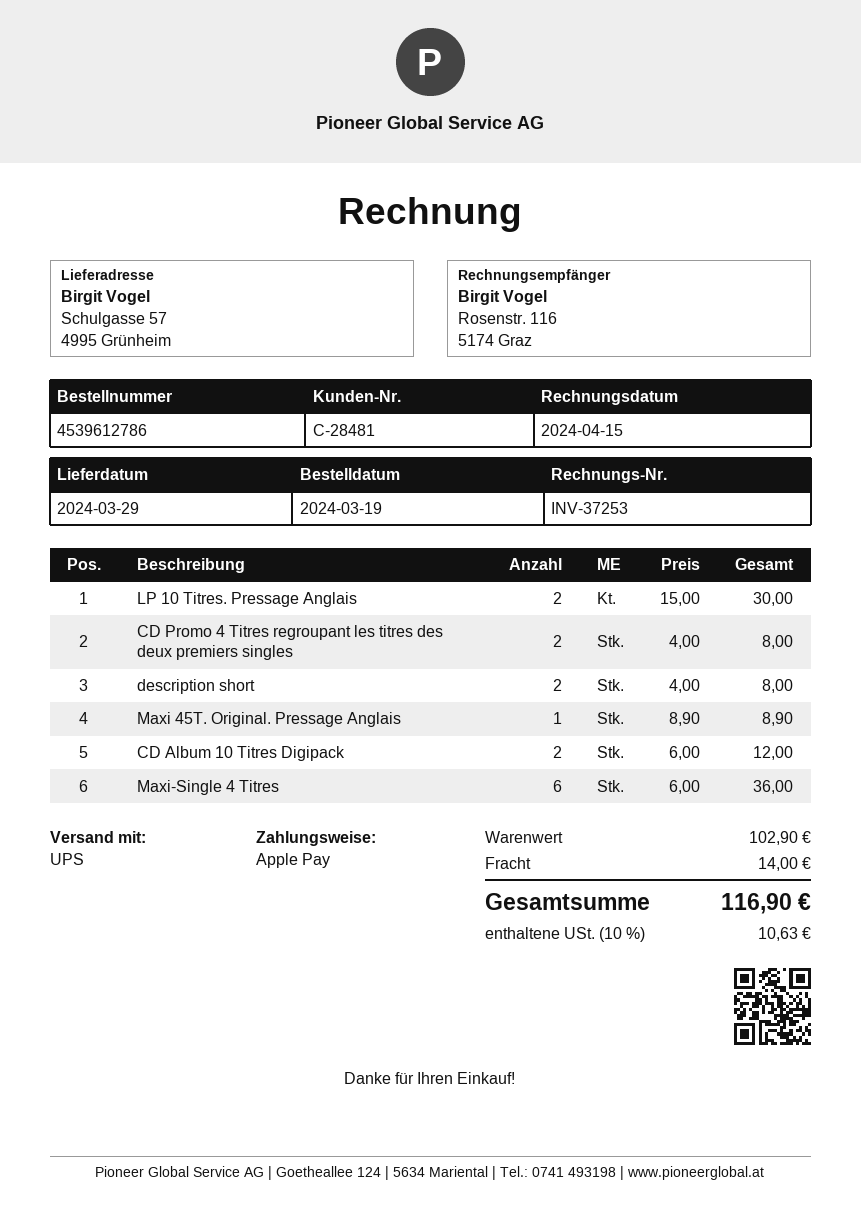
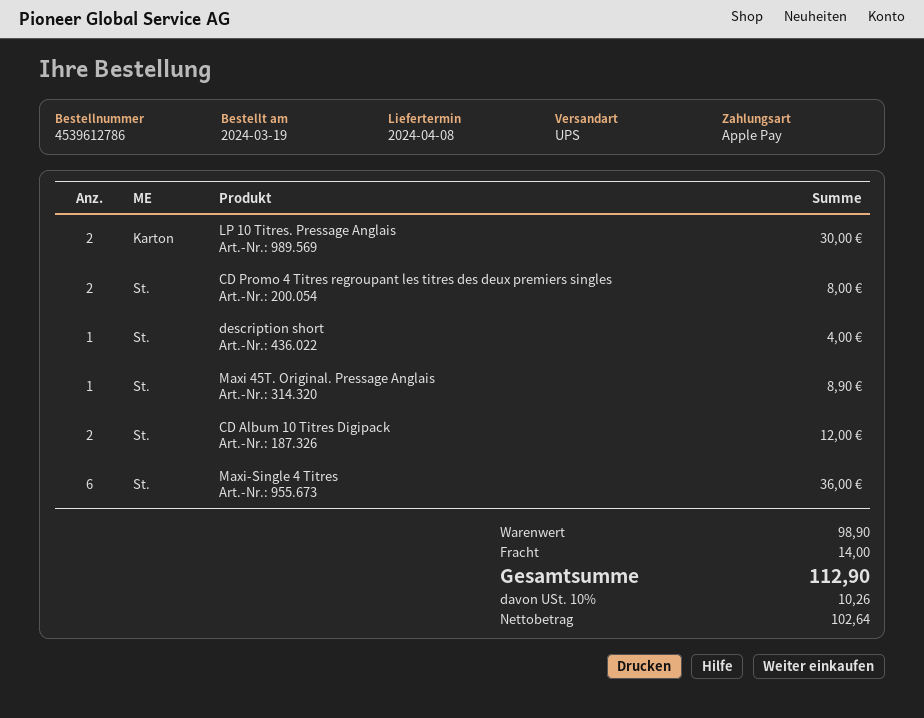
delivery date: 2024-03-29 -> 2024-04-08
description short: 2 for 8.00 -> 1 for 4.00
subtotal: 102.90 -> 98.90
tax: 10% = 10.63 -> 10% = 10.26
total: 116.90 -> 112.90

